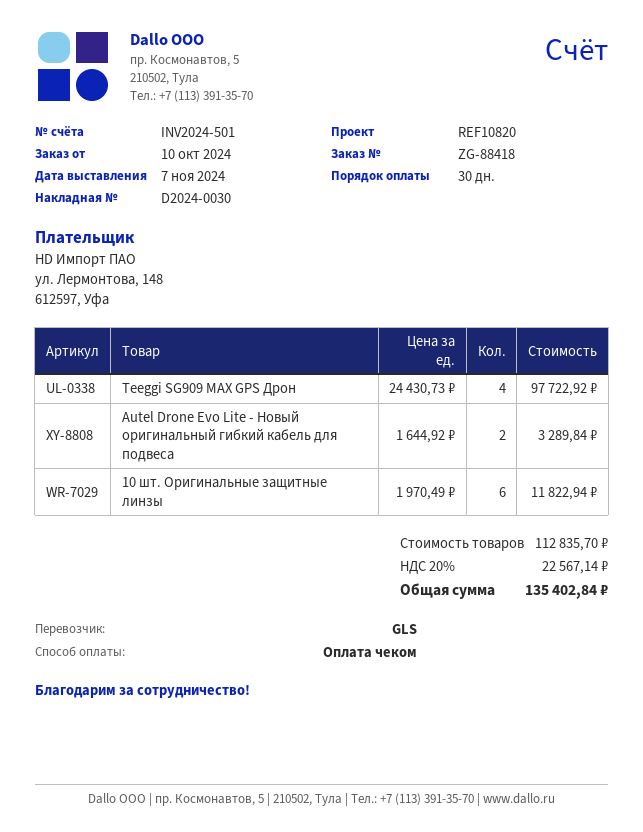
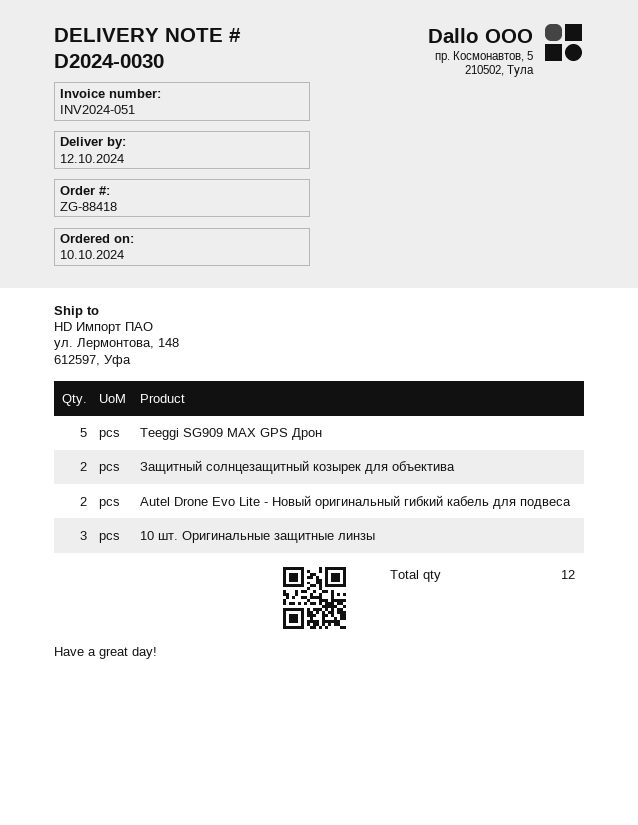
invoice number: INV2024-501 -> INV2024-051
Teeggi SG909 MAX GPS Дрон: 4 -> 5
10 шт. Оригинальные защитные линзы: 6 -> 3
Защитный солнцезащитный козырек для объектива: none -> 2

